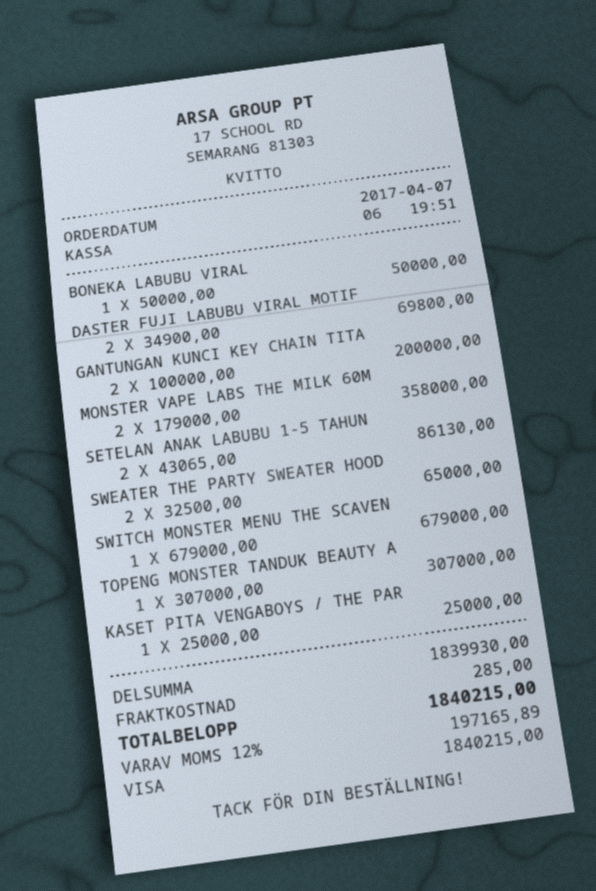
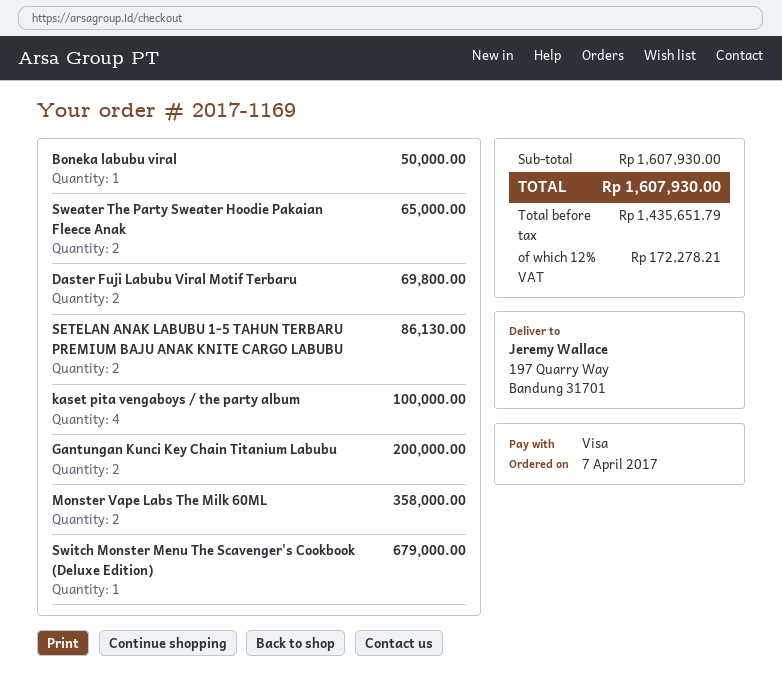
TOPENG MONSTER TANDUK BEAUTY A: 1 for 307000.00 -> none
KASET PITA VENGABOYS / THE PAR: 1 for 25000.00 -> 4 for 100000.00
subtotal: 1839930.00 -> 1607930.00
shipping: 285.00 -> none
tax: 12% = 197165.89 -> 12% = 172278.21
total: 1840215.00 -> 1607930.00

